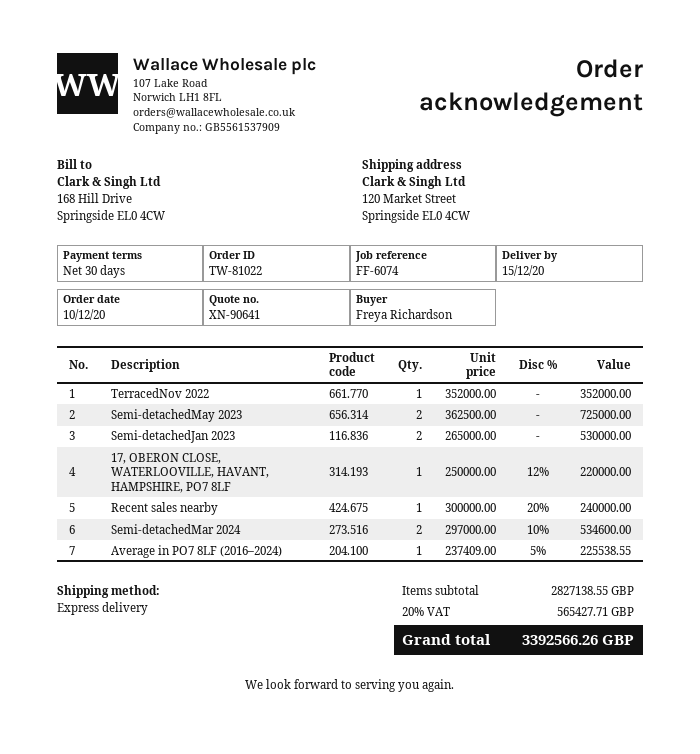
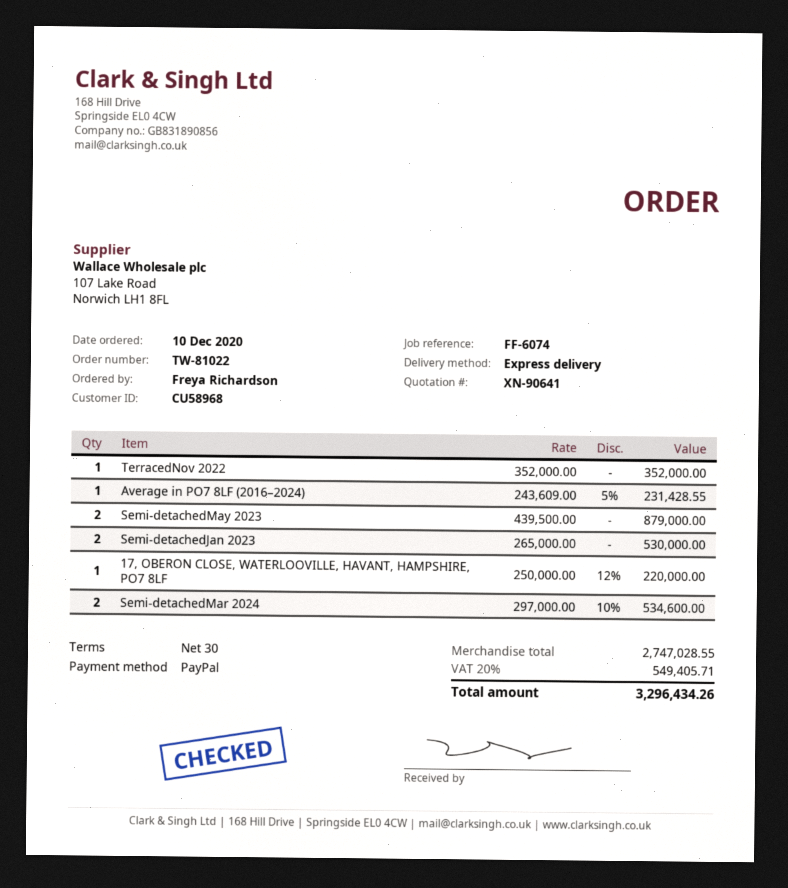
Semi-detachedMay 2023: 2 x 362500.00 = 725000.00 -> 2 x 439500.00 = 879000.00
Recent sales nearby: 1 x 300000.00 - 20% = 240000.00 -> none
Average in PO7 8LF (2016–2024): 1 x 237409.00 - 5% = 225538.55 -> 1 x 243609.00 - 5% = 231428.55
subtotal: 2827138.55 -> 2747028.55
tax: 20% = 565427.71 -> 20% = 549405.71
total: 3392566.26 -> 3296434.26

